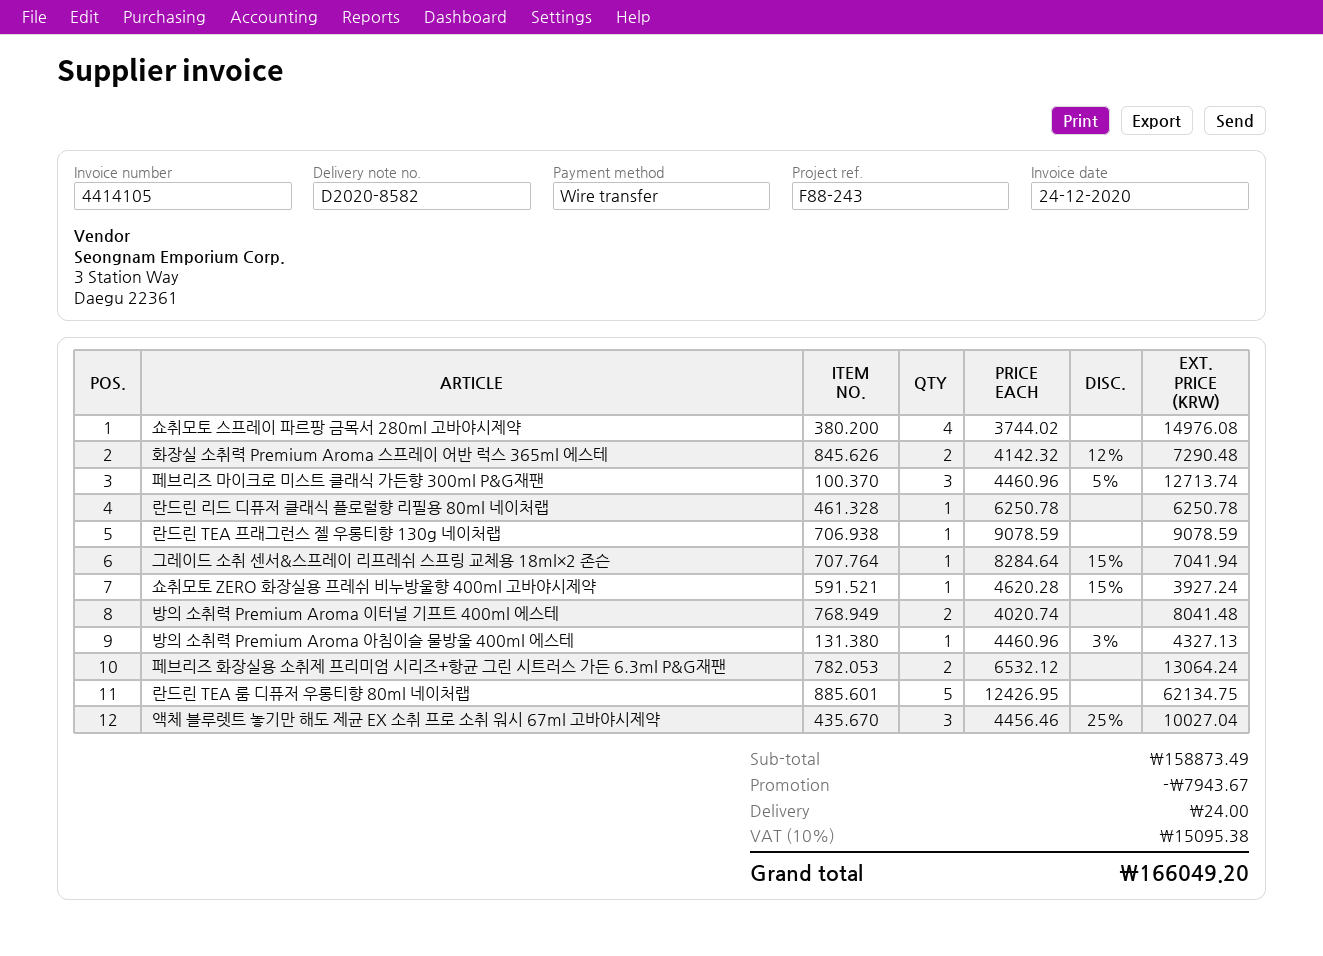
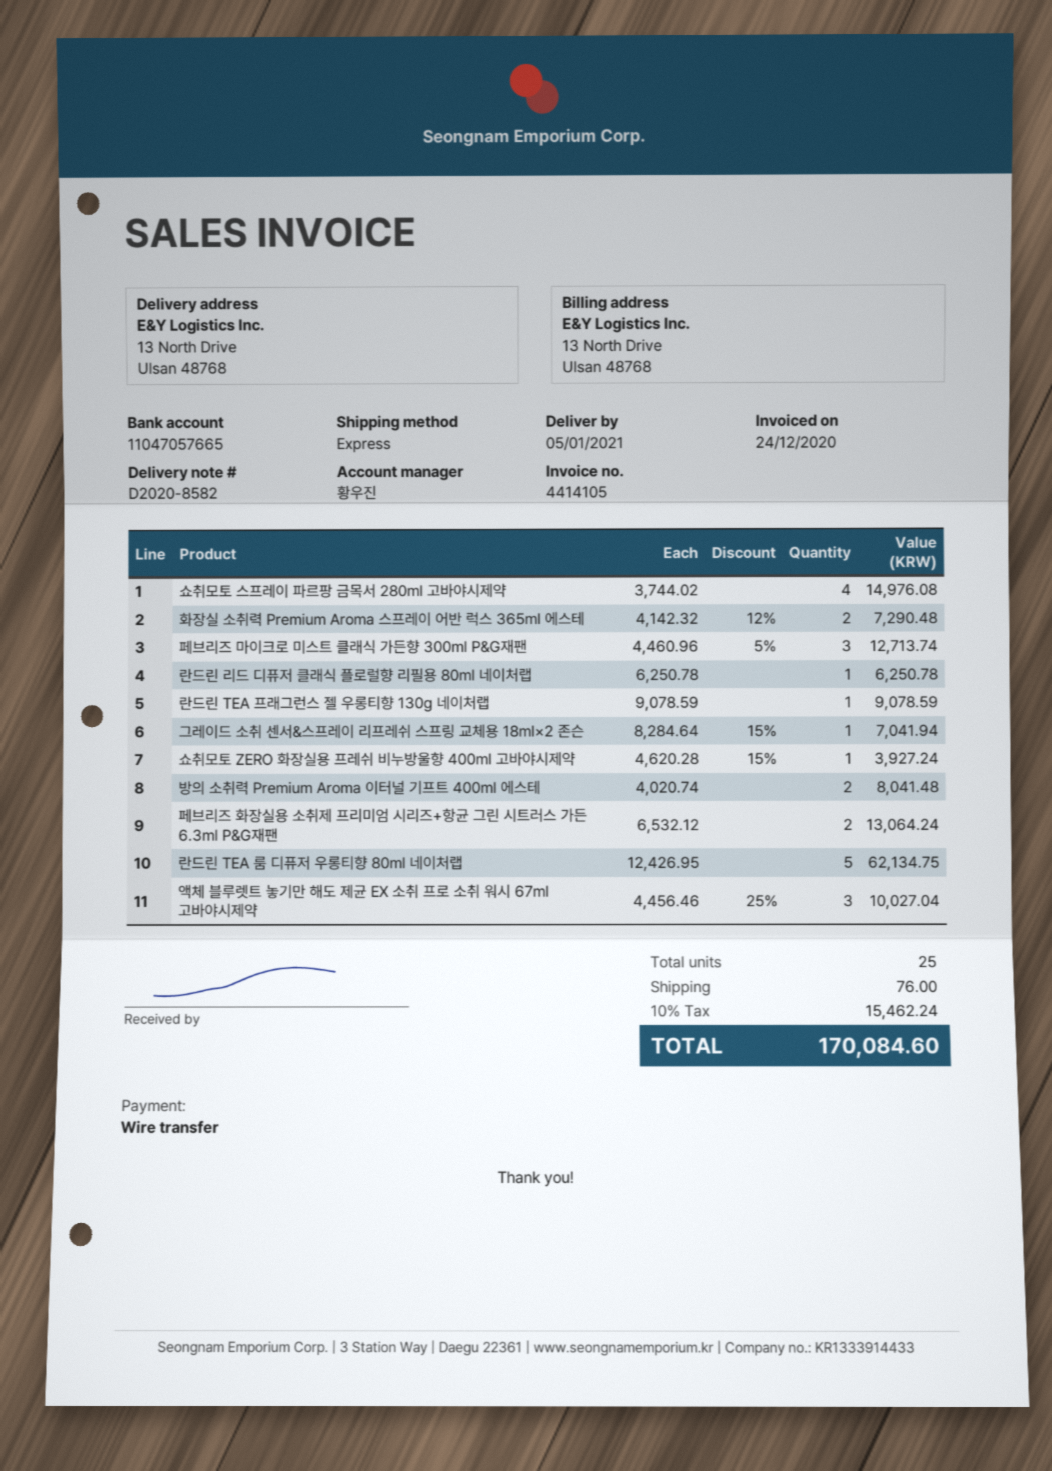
방의 소취력 Premium Aroma 아침이슬 물방울 400ml 에스테: 1 x 4460.96 - 3% = 4327.13 -> none
discount: 7943.67 -> none
shipping: 24.00 -> 76.00
tax: 10% = 15095.38 -> 10% = 15462.24
total: 166049.20 -> 170084.60

